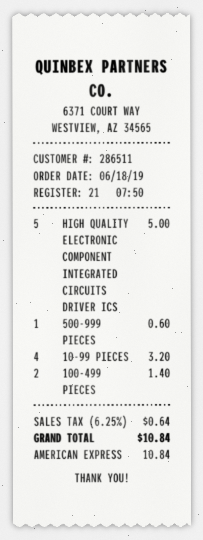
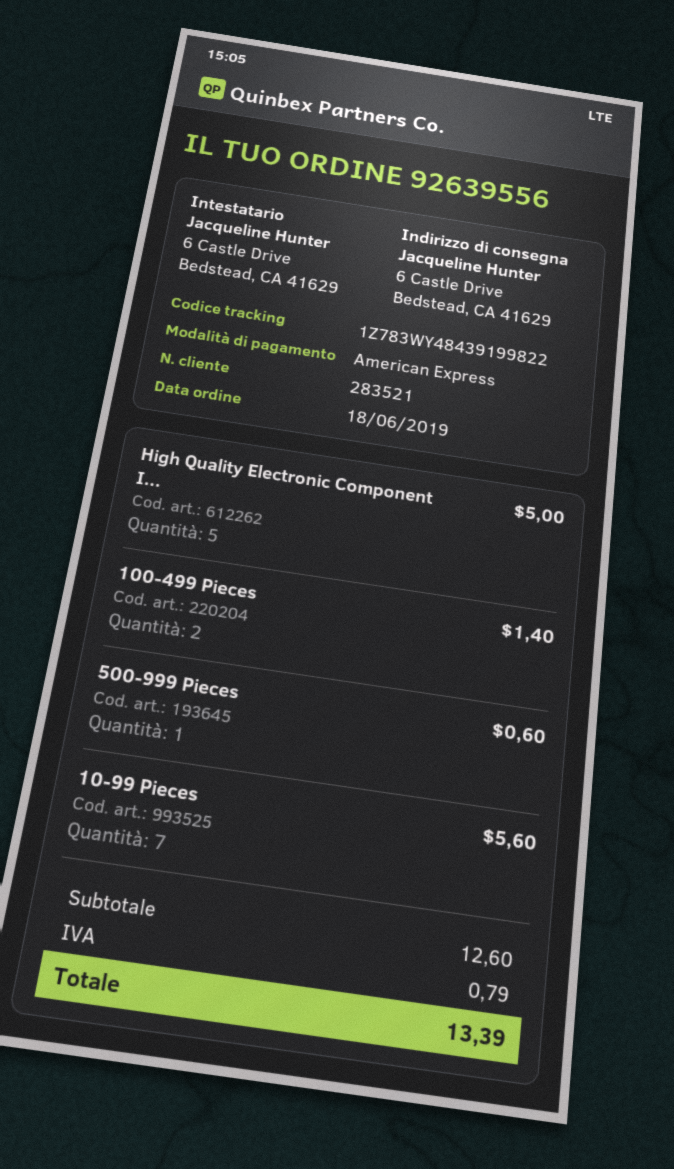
customer number: 286511 -> 283521
10-99 PIECES: 4 for 3.20 -> 7 for 5.60
tax: 0.64 -> 0.79
total: 10.84 -> 13.39

